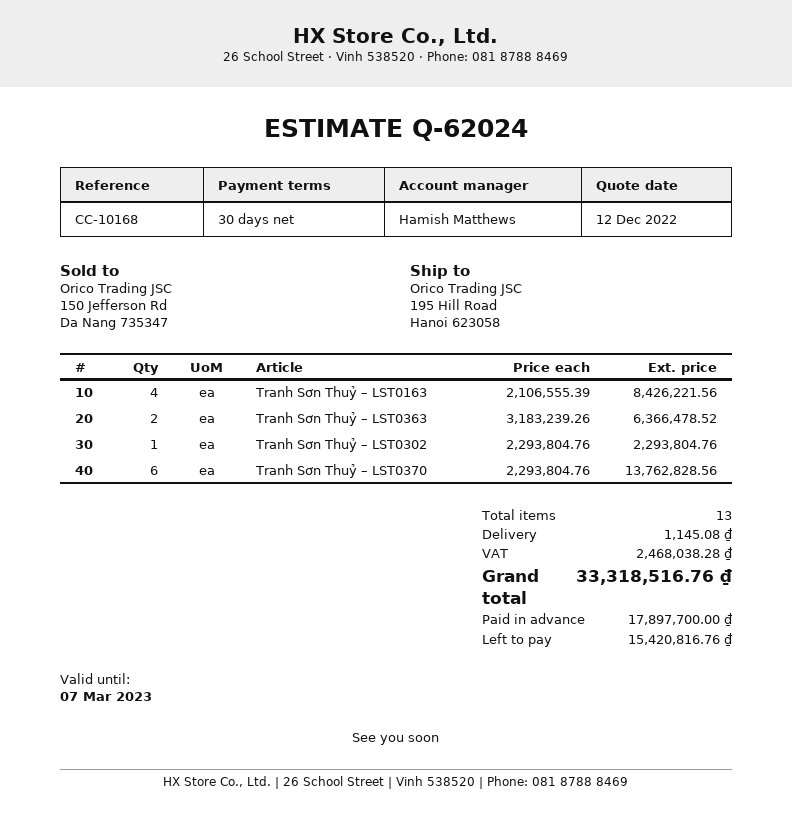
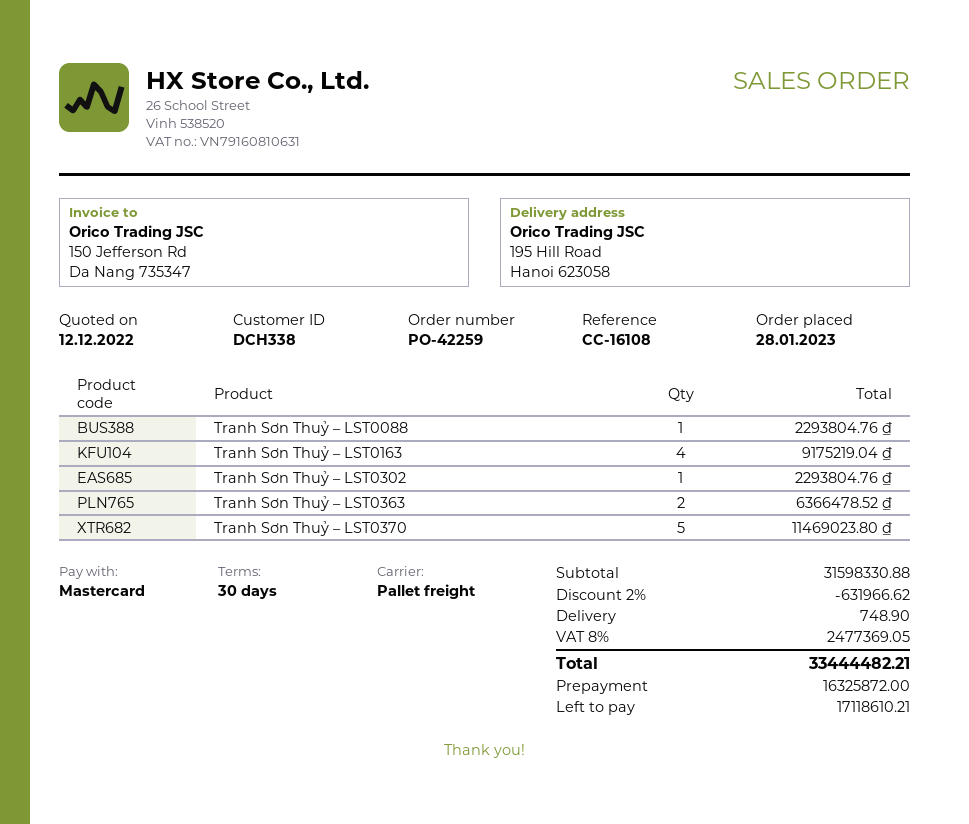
reference: CC-10168 -> CC-16108
Tranh Sơn Thuỷ – LST0163: 4 for 8426221.56 -> 4 for 9175219.04
Tranh Sơn Thuỷ – LST0370: 6 for 13762828.56 -> 5 for 11469023.80
Tranh Sơn Thuỷ – LST0088: none -> 1 for 2293804.76
discount: none -> 2% = 631966.62
shipping: 1145.08 -> 748.90
tax: 2468038.28 -> 2477369.05
total: 33318516.76 -> 33444482.21
deposit: 17897700.00 -> 16325872.00
balance: 15420816.76 -> 17118610.21

